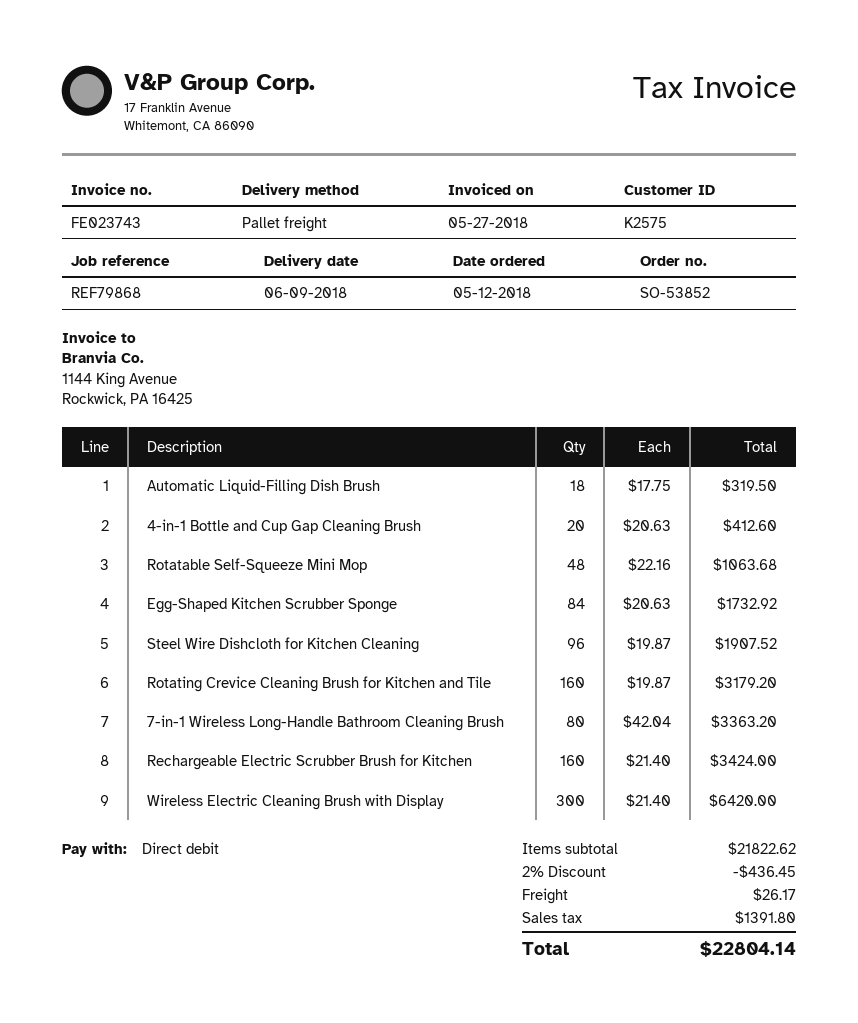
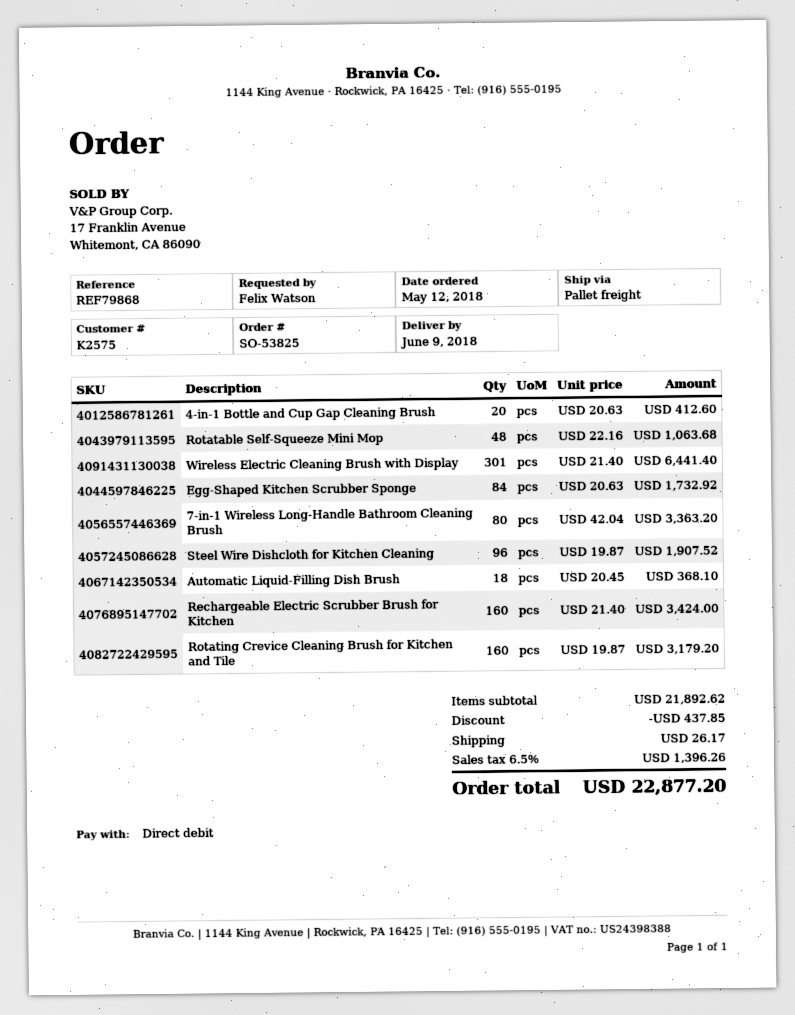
order number: SO-53852 -> SO-53825
Automatic Liquid-Filling Dish Brush: 18 x 17.75 = 319.50 -> 18 x 20.45 = 368.10
Wireless Electric Cleaning Brush with Display: 300 x 21.40 = 6420.00 -> 301 x 21.40 = 6441.40
subtotal: 21822.62 -> 21892.62
discount: 436.45 -> 437.85
tax: 1391.80 -> 1396.26
total: 22804.14 -> 22877.20

